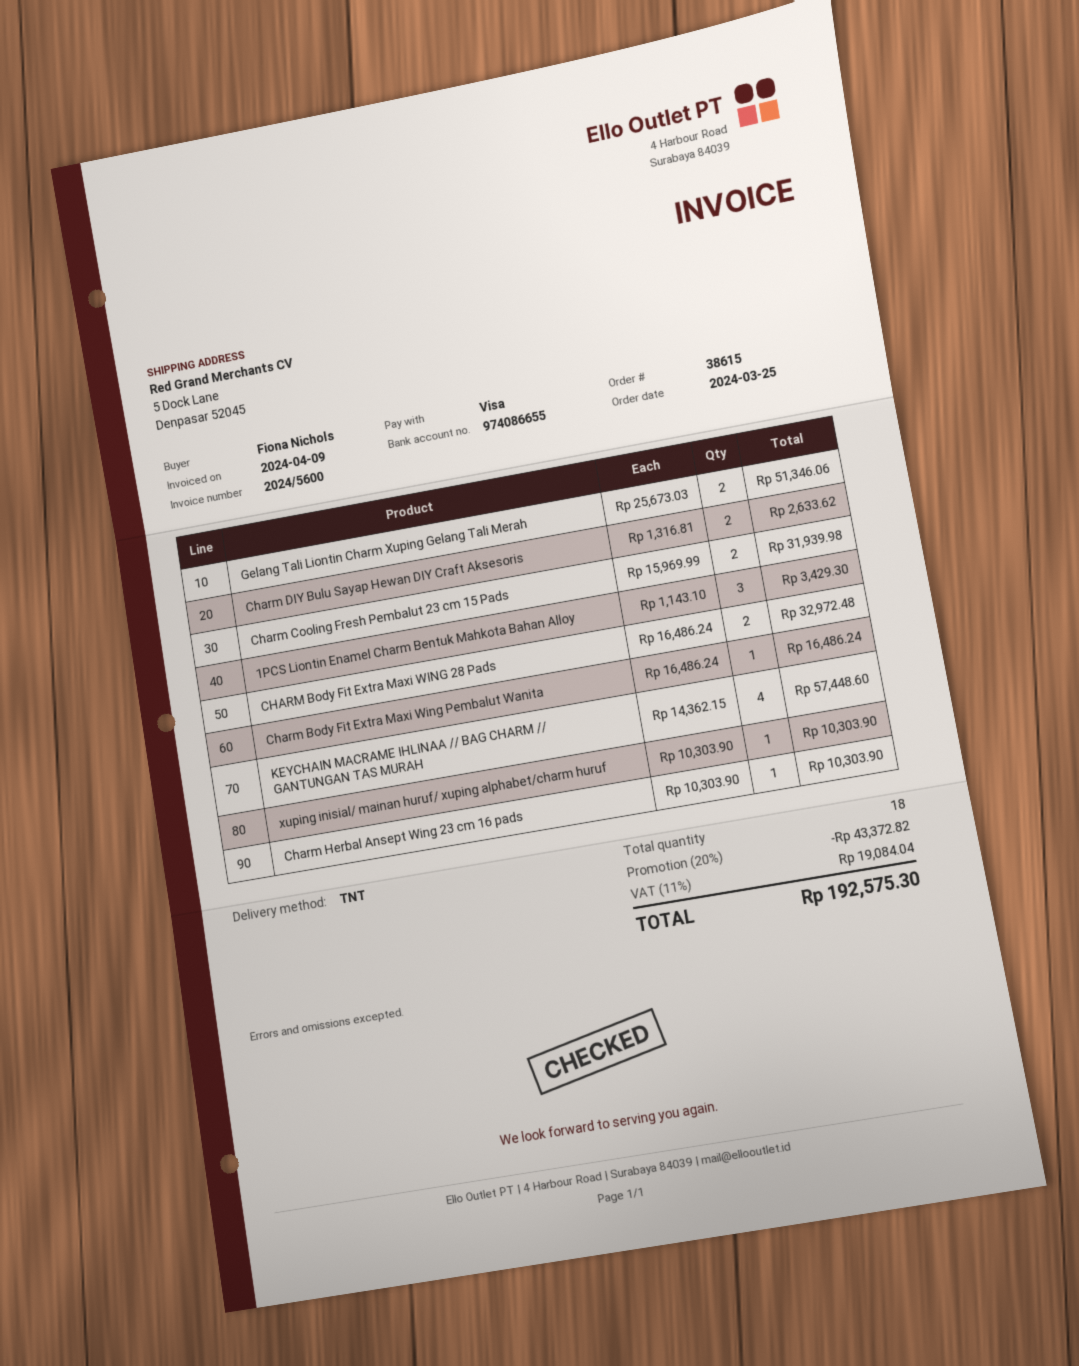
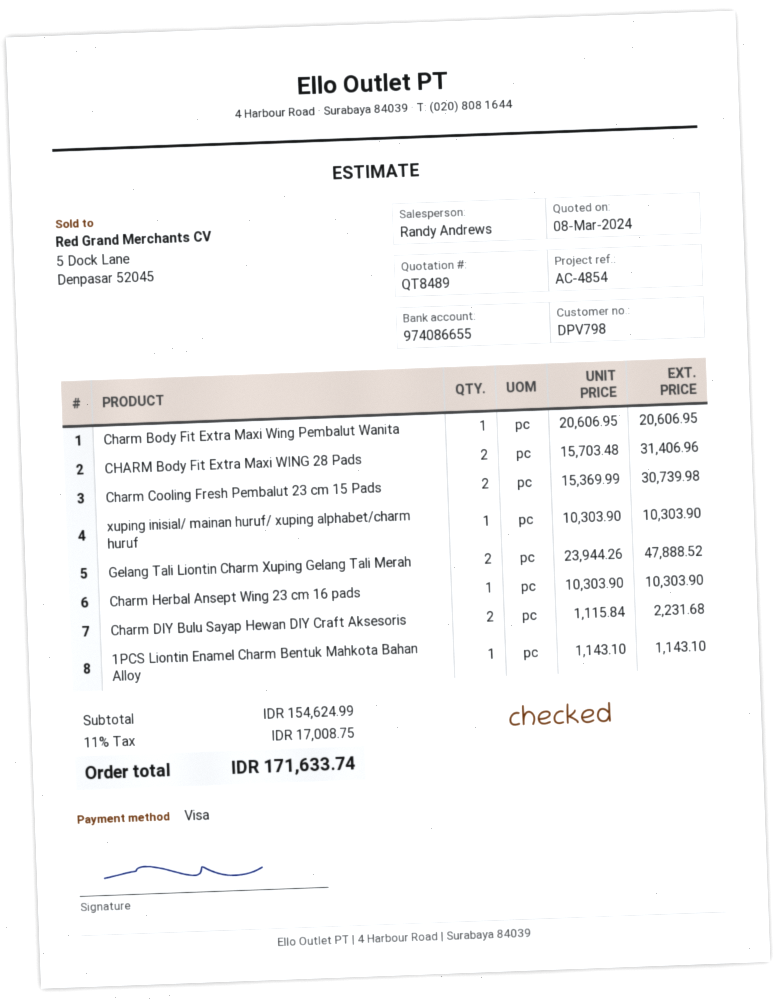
Gelang Tali Liontin Charm Xuping Gelang Tali Merah: 2 x 25673.03 = 51346.06 -> 2 x 23944.26 = 47888.52
Charm DIY Bulu Sayap Hewan DIY Craft Aksesoris: 2 x 1316.81 = 2633.62 -> 2 x 1115.84 = 2231.68
Charm Cooling Fresh Pembalut 23 cm 15 Pads: 2 x 15969.99 = 31939.98 -> 2 x 15369.99 = 30739.98
1PCS Liontin Enamel Charm Bentuk Mahkota Bahan Alloy: 3 x 1143.10 = 3429.30 -> 1 x 1143.10 = 1143.10
CHARM Body Fit Extra Maxi WING 28 Pads: 2 x 16486.24 = 32972.48 -> 2 x 15703.48 = 31406.96
Charm Body Fit Extra Maxi Wing Pembalut Wanita: 1 x 16486.24 = 16486.24 -> 1 x 20606.95 = 20606.95
KEYCHAIN MACRAME IHLINAA // BAG CHARM // GANTUNGAN TAS MURAH: 4 x 14362.15 = 57448.60 -> none
discount: 20% = 43372.82 -> none
tax: 11% = 19084.04 -> 11% = 17008.75
total: 192575.30 -> 171633.74

